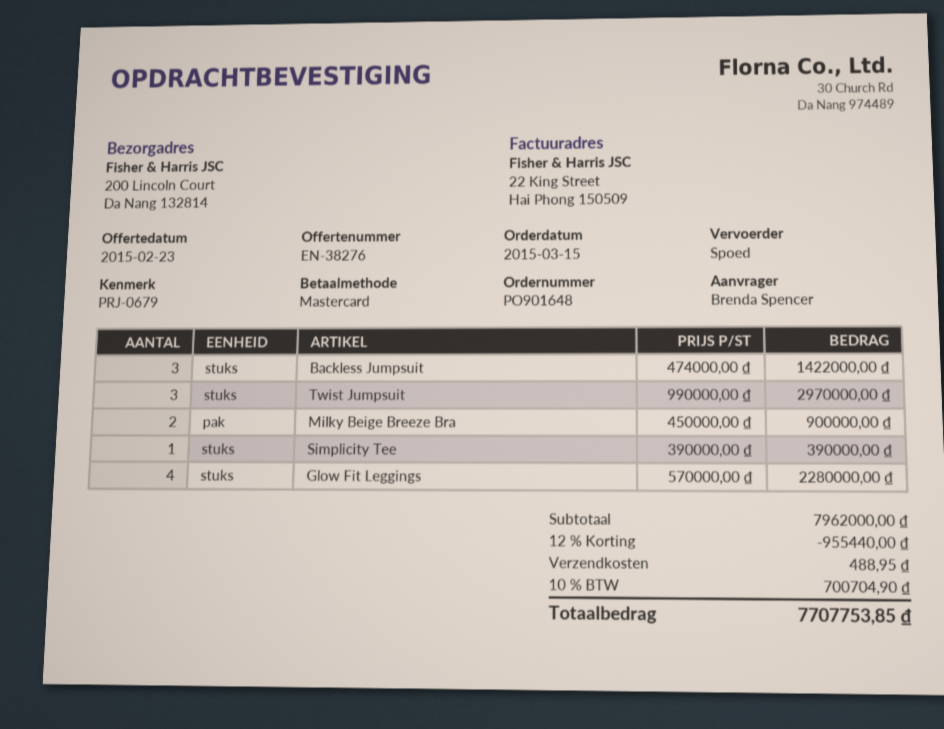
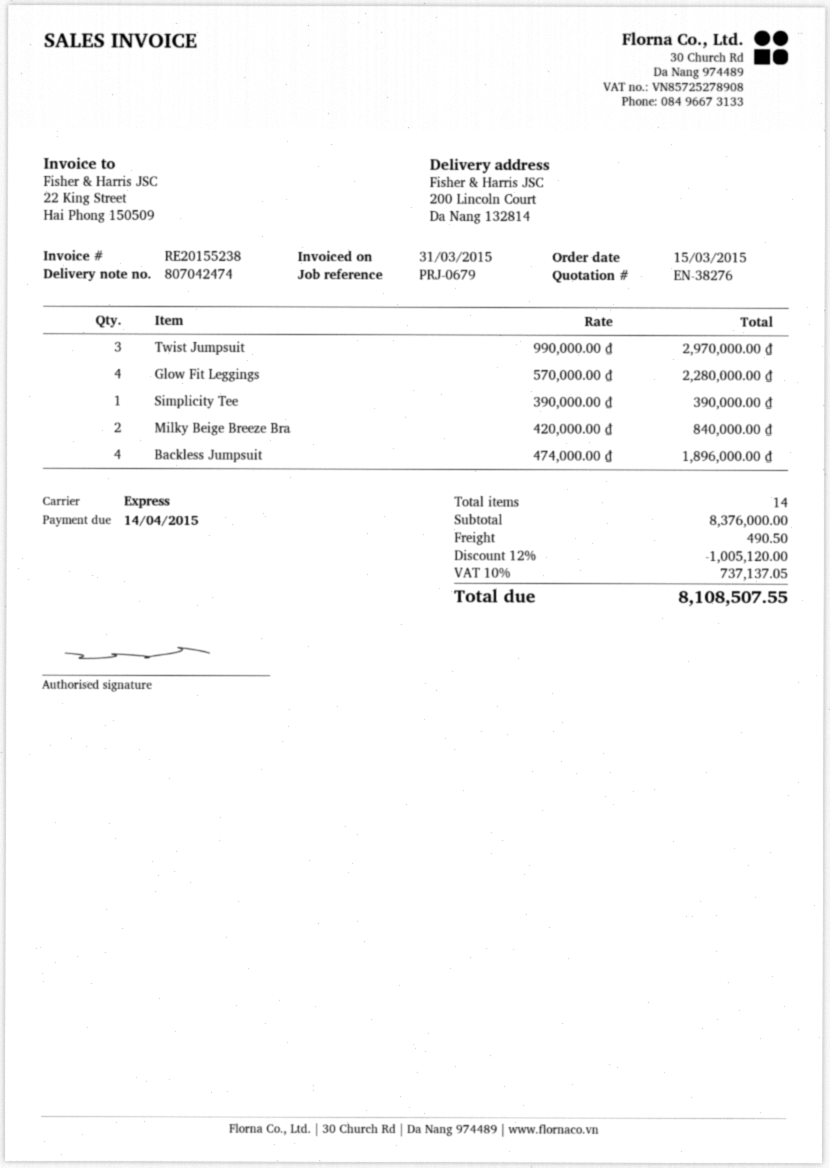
Backless Jumpsuit: 3 x 474000.00 = 1422000.00 -> 4 x 474000.00 = 1896000.00
Milky Beige Breeze Bra: 2 x 450000.00 = 900000.00 -> 2 x 420000.00 = 840000.00
subtotal: 7962000.00 -> 8376000.00
discount: 12% = 955440.00 -> 12% = 1005120.00
shipping: 488.95 -> 490.50
tax: 10% = 700704.90 -> 10% = 737137.05
total: 7707753.85 -> 8108507.55

